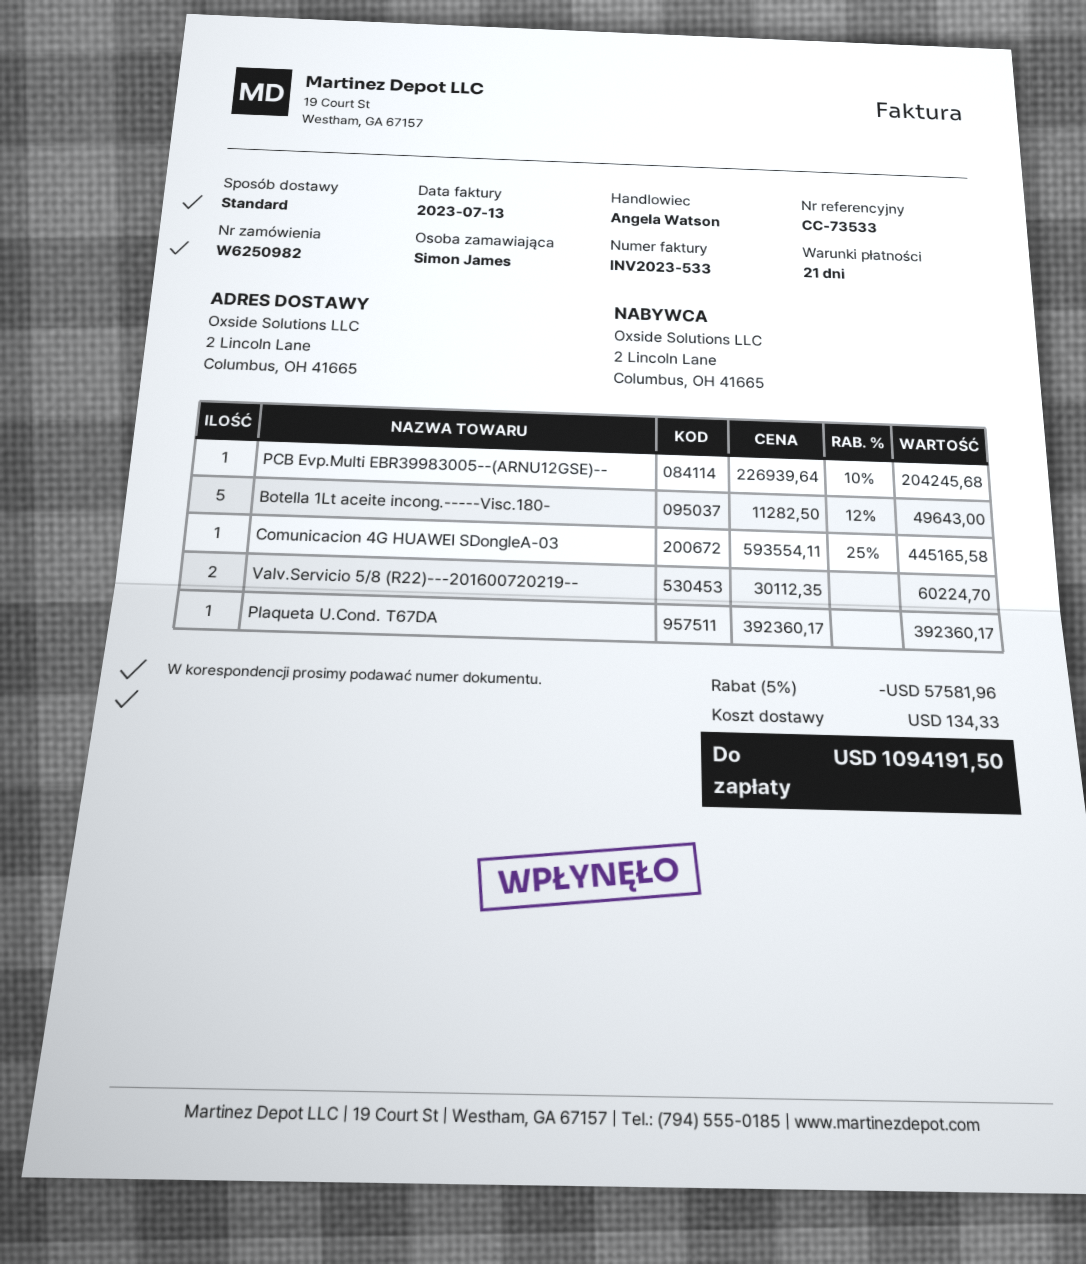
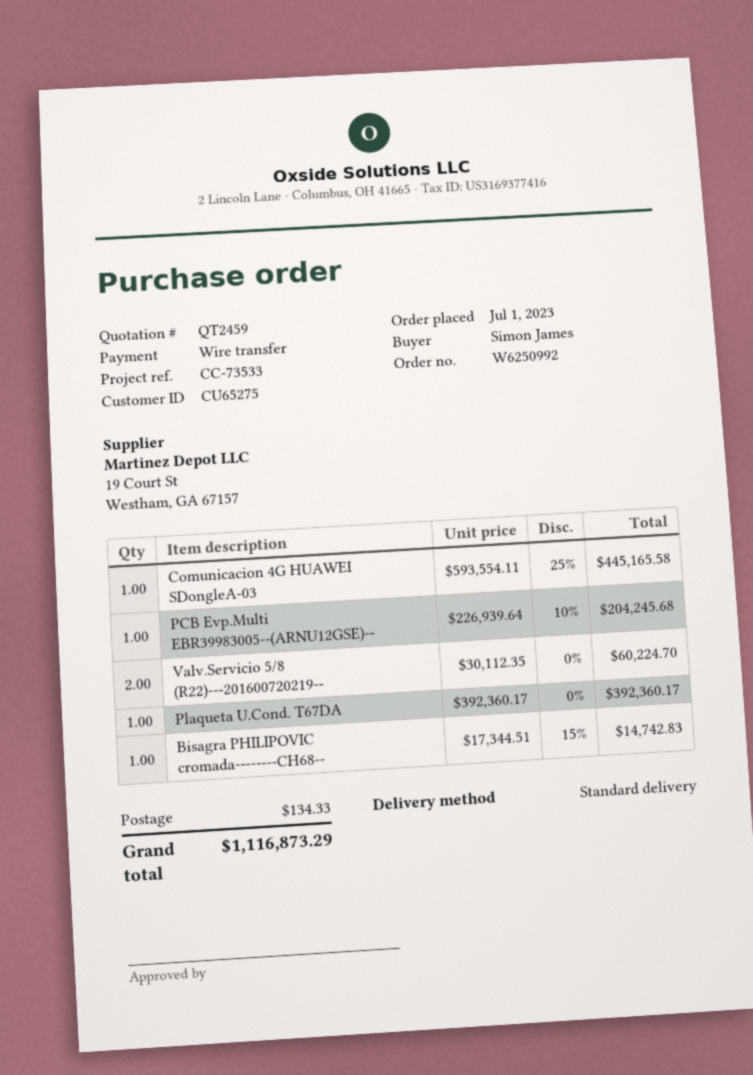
order number: W6250982 -> W6250992
Botella 1Lt aceite incong.-----Visc.180-: 5 x 11282.50 - 12% = 49643.00 -> none
Bisagra PHILIPOVIC cromada--------CH68--: none -> 1 x 17344.51 - 15% = 14742.83
discount: 5% = 57581.96 -> none
total: 1094191.50 -> 1116873.29

